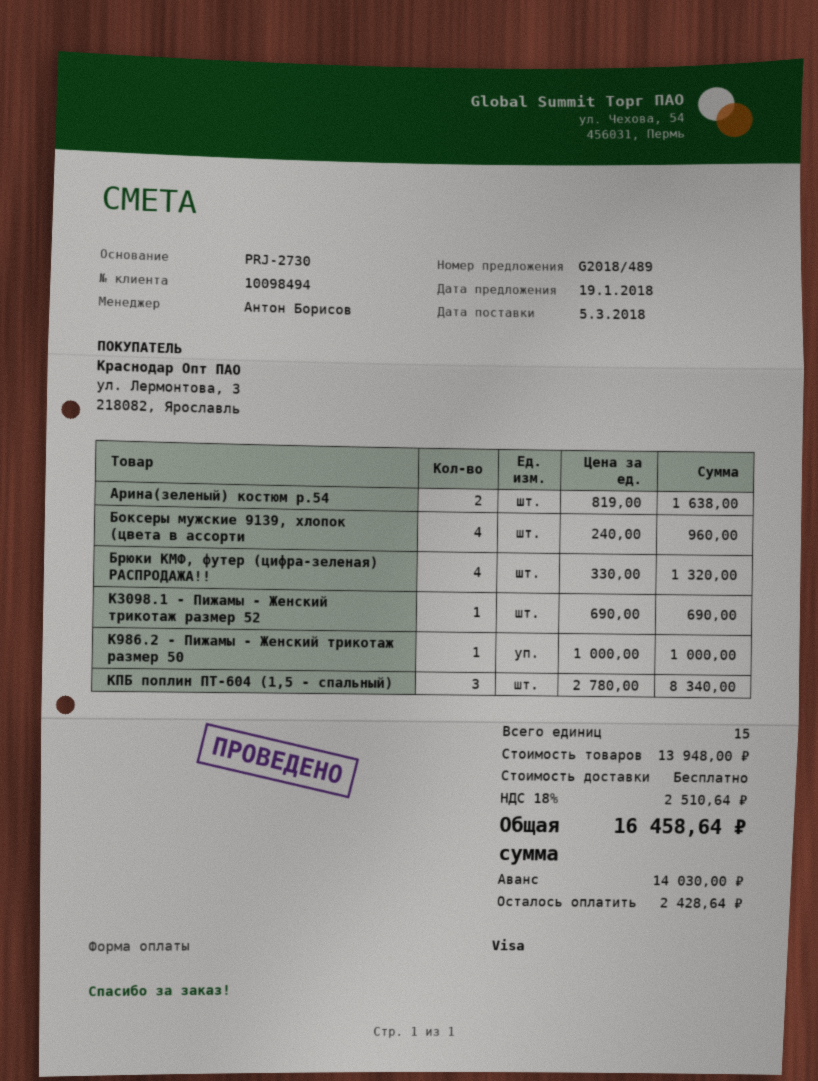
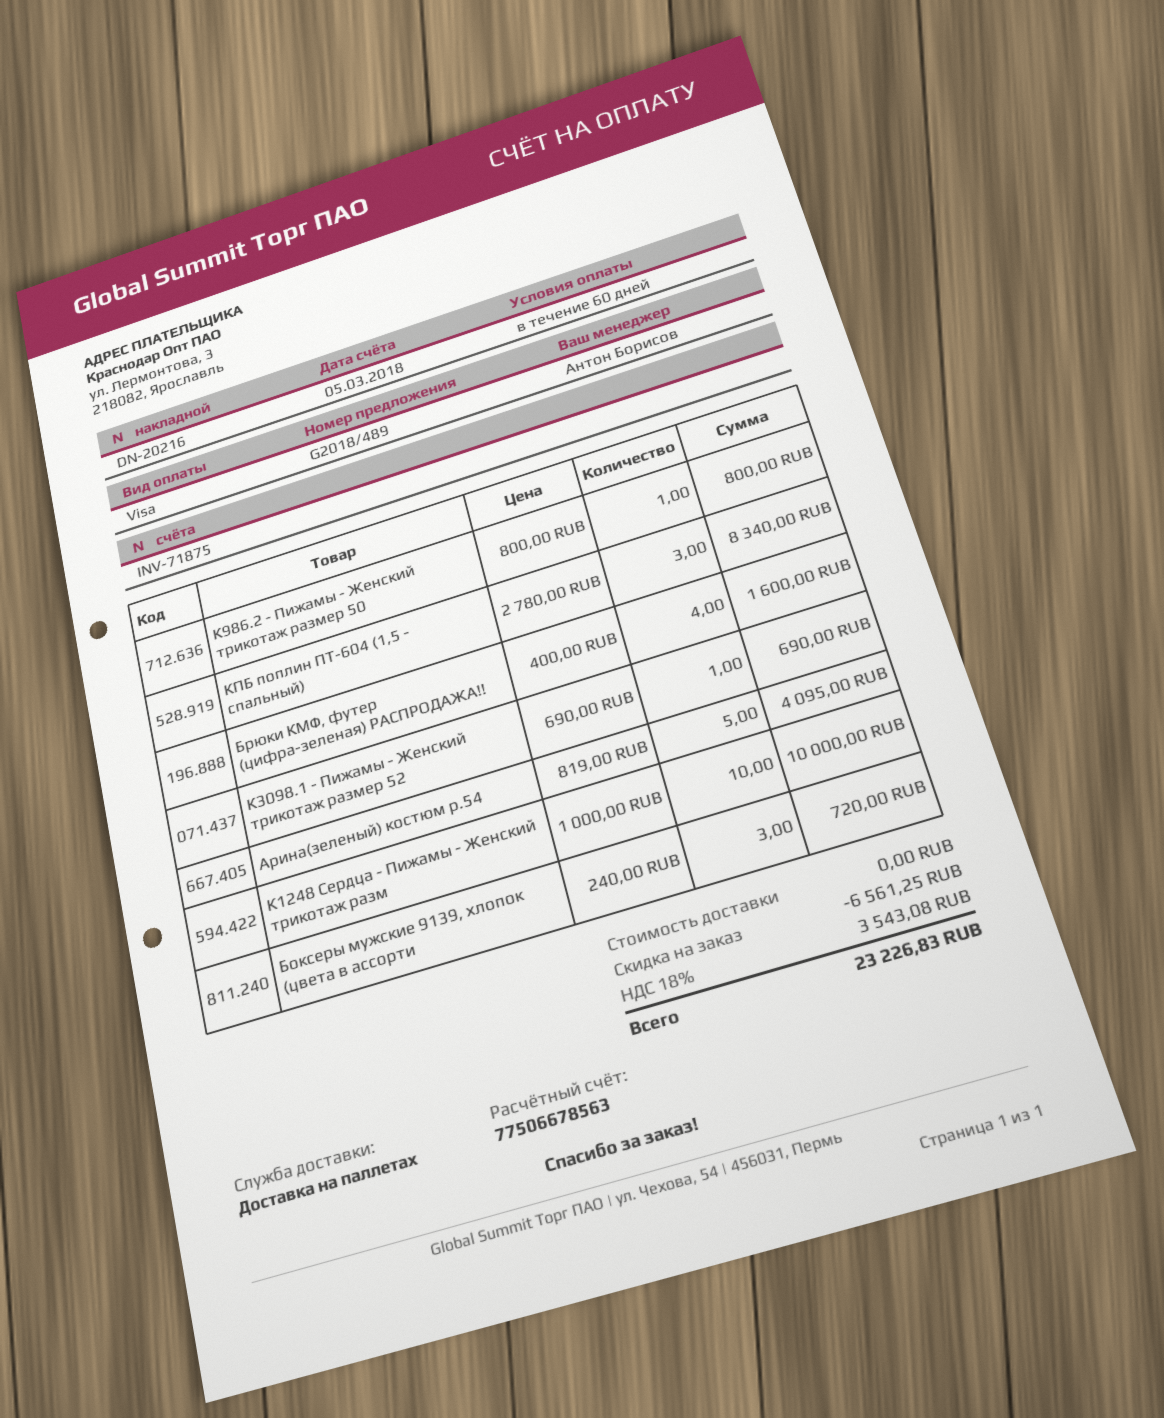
Арина(зеленый) костюм р.54: 2 x 819.00 = 1638.00 -> 5 x 819.00 = 4095.00
Боксеры мужские 9139, хлопок (цвета в ассорти: 4 x 240.00 = 960.00 -> 3 x 240.00 = 720.00
Брюки КМФ, футер (цифра-зеленая) РАСПРОДАЖА!!: 4 x 330.00 = 1320.00 -> 4 x 400.00 = 1600.00
К986.2 - Пижамы - Женский трикотаж размер 50: 1 x 1000.00 = 1000.00 -> 1 x 800.00 = 800.00
К1248 Сердца - Пижамы - Женский трикотаж разм: none -> 10 x 1000.00 = 10000.00
discount: none -> 6561.25
tax: 18% = 2510.64 -> 18% = 3543.08
total: 16458.64 -> 23226.83

